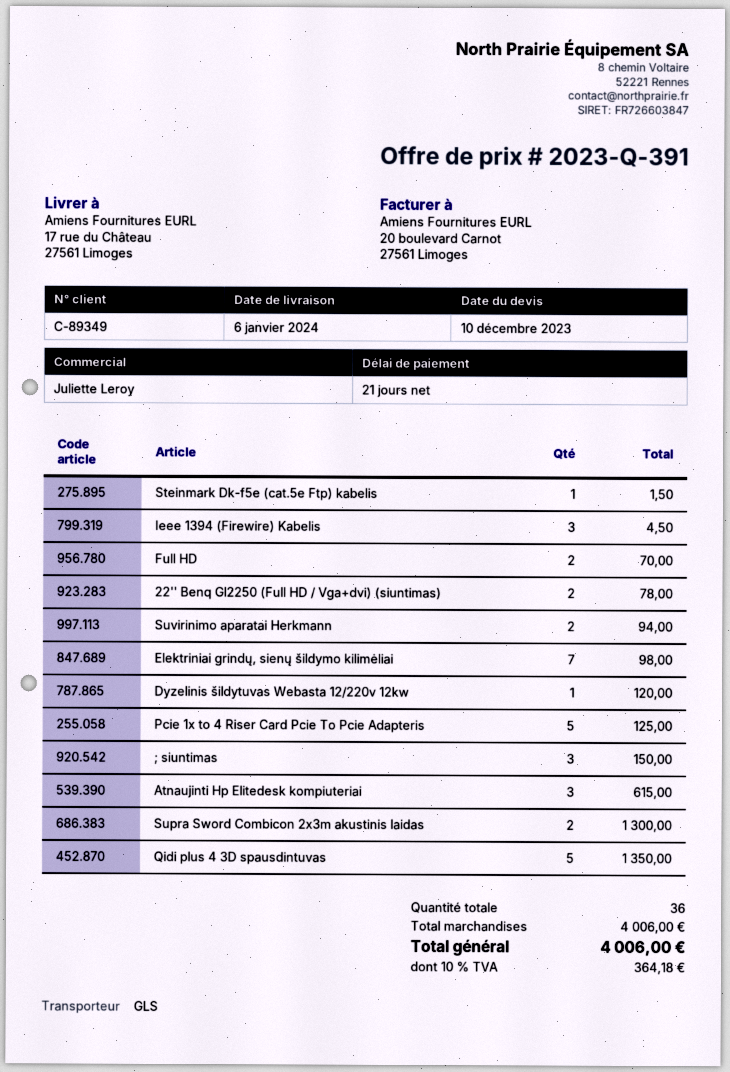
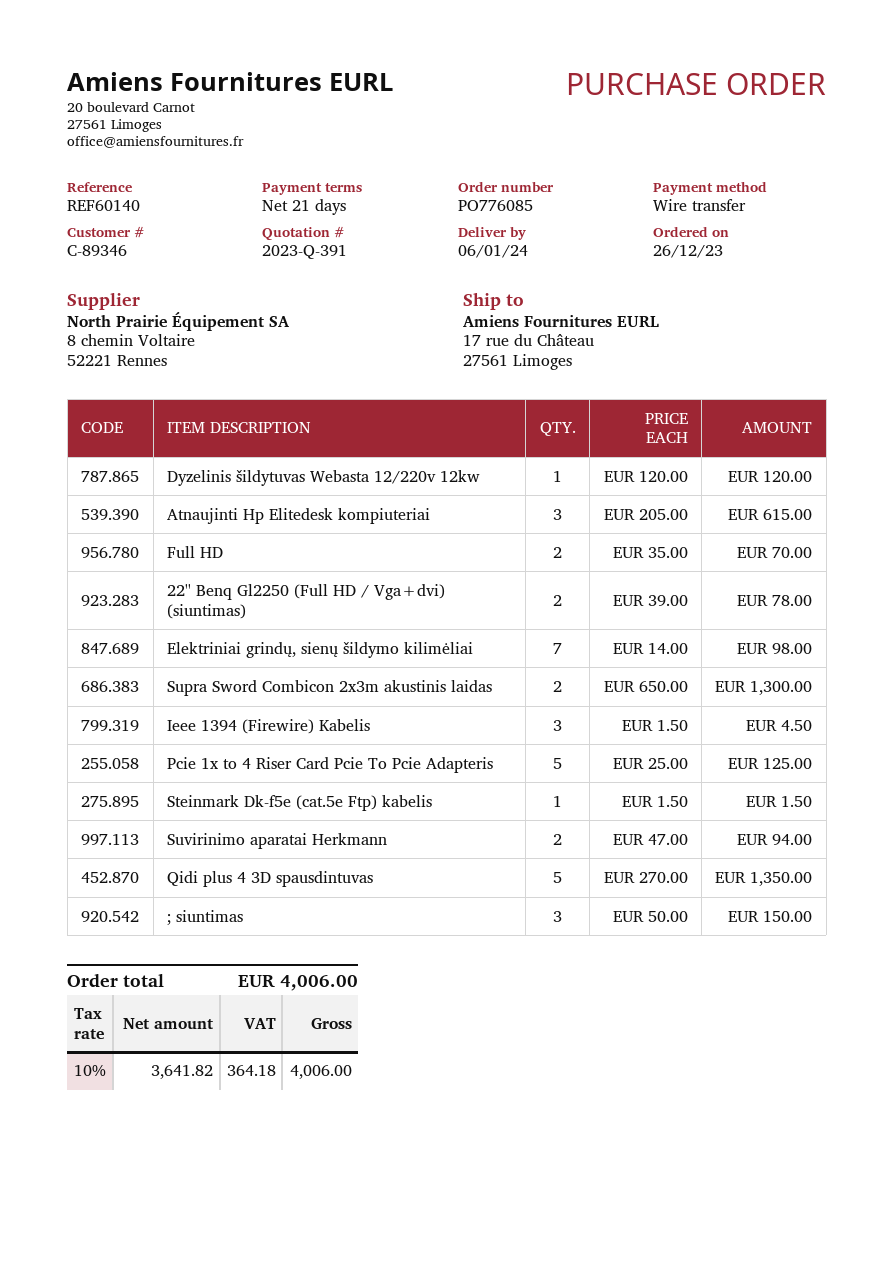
customer number: C-89349 -> C-89346

